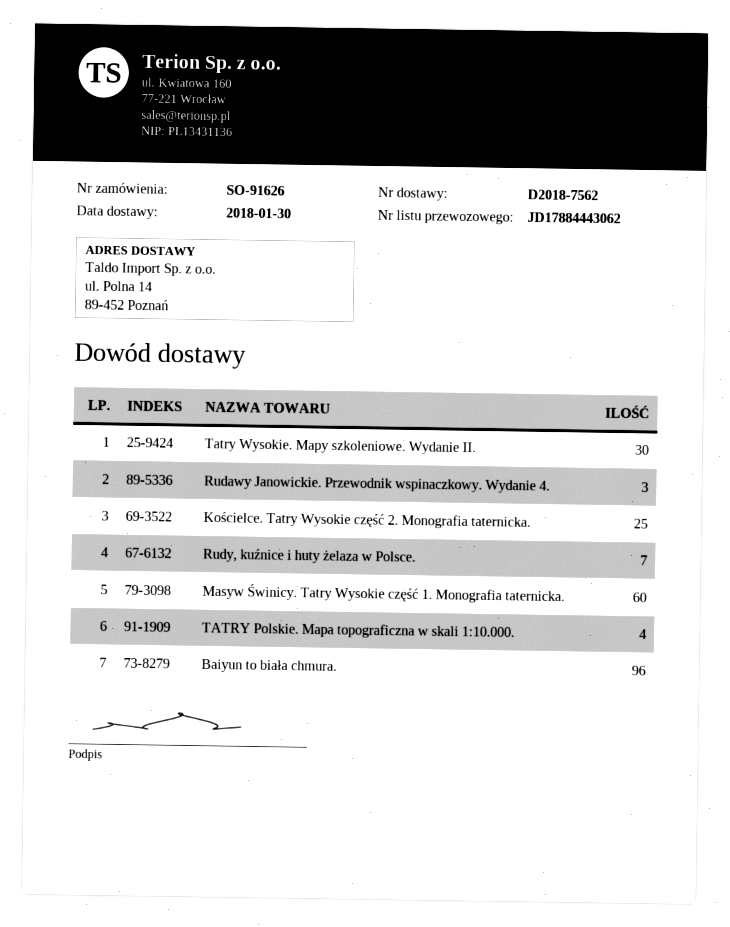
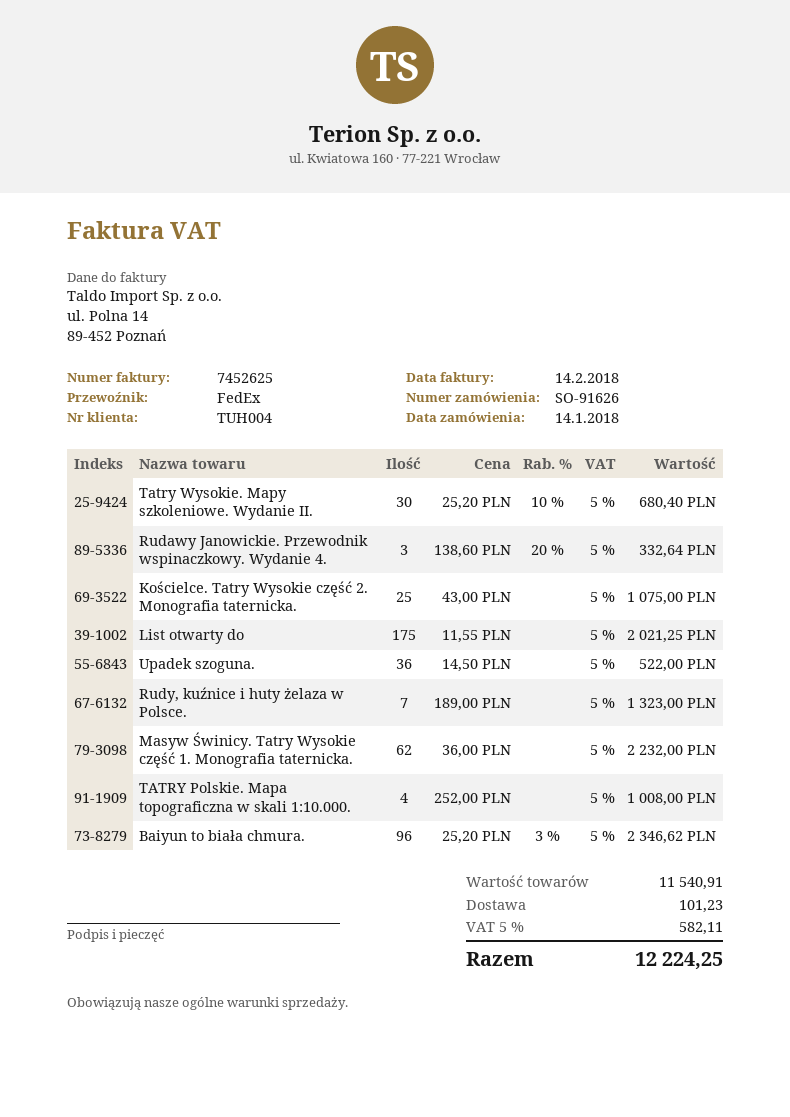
Masyw Świnicy. Tatry Wysokie część 1. Monografia taternicka.: 60 -> 62
List otwarty do: none -> 175
Upadek szoguna.: none -> 36

